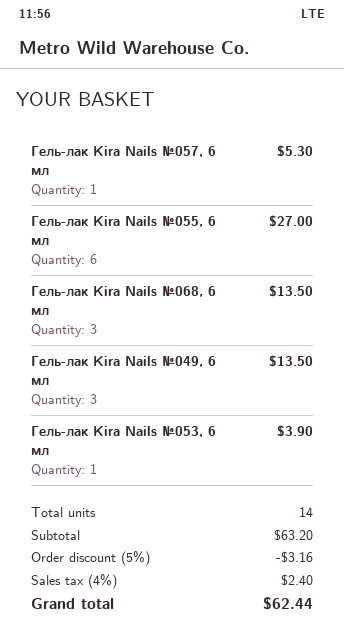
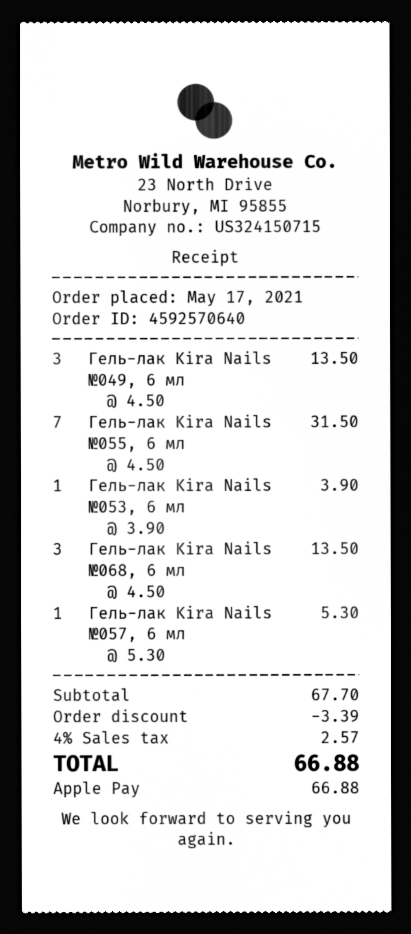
Гель-лак Kira Nails №055, 6 мл: 6 for 27.00 -> 7 for 31.50
subtotal: 63.20 -> 67.70
discount: 3.16 -> 3.39
tax: 4% = 2.40 -> 4% = 2.57
total: 62.44 -> 66.88

